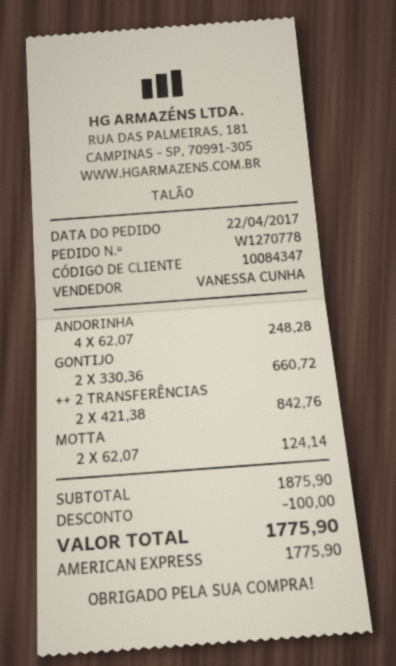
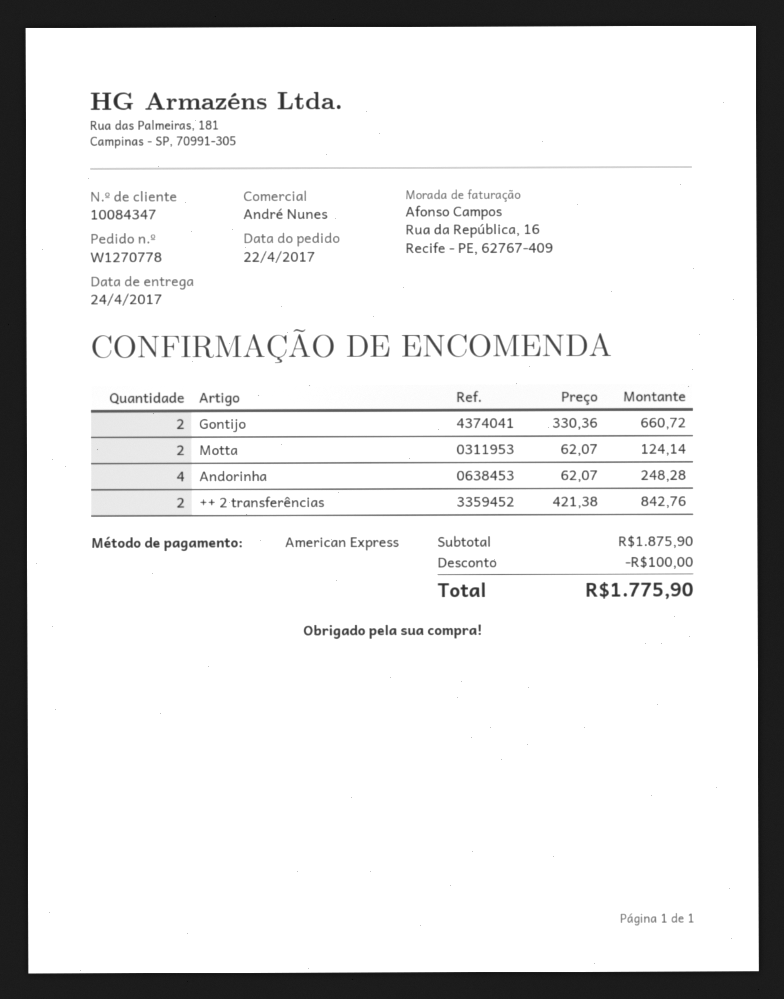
sales rep: VANESSA CUNHA -> André Nunes

